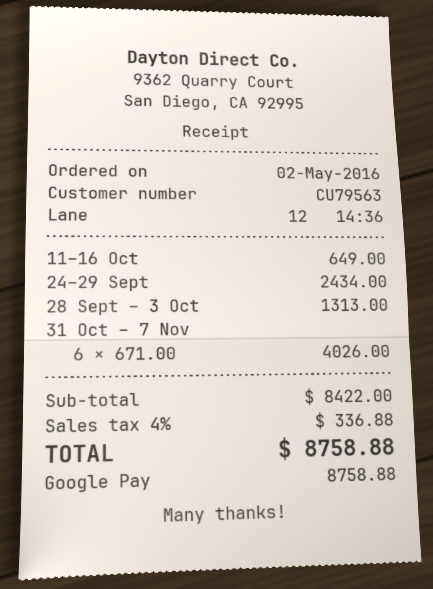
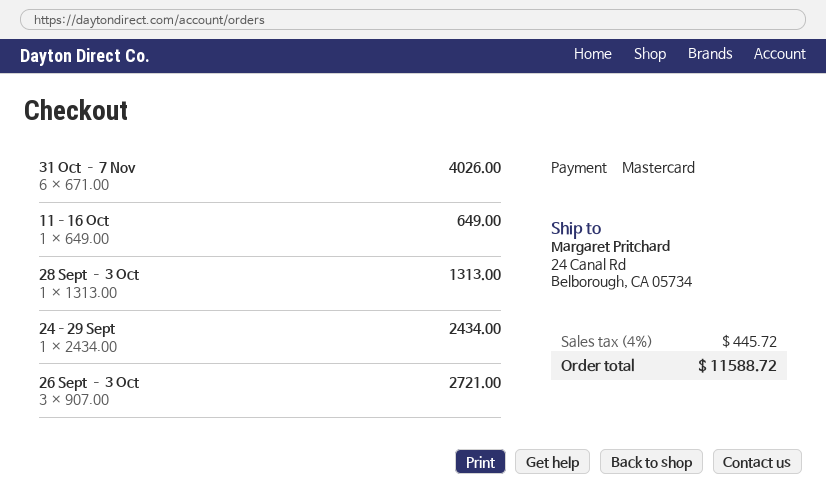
payment method: Google Pay -> Mastercard
26 Sept – 3 Oct: none -> 3 x 907.00 = 2721.00
tax: 4% = 336.88 -> 4% = 445.72
total: 8758.88 -> 11588.72

